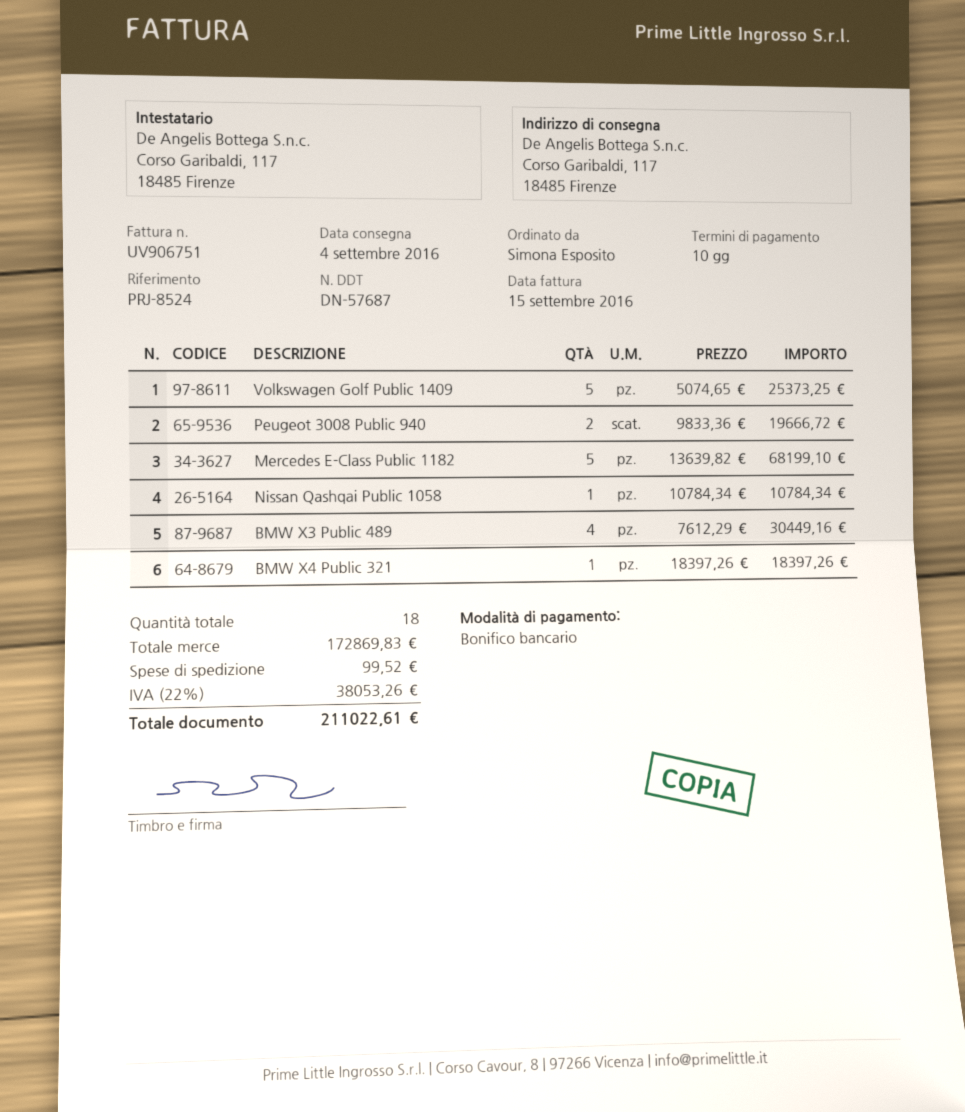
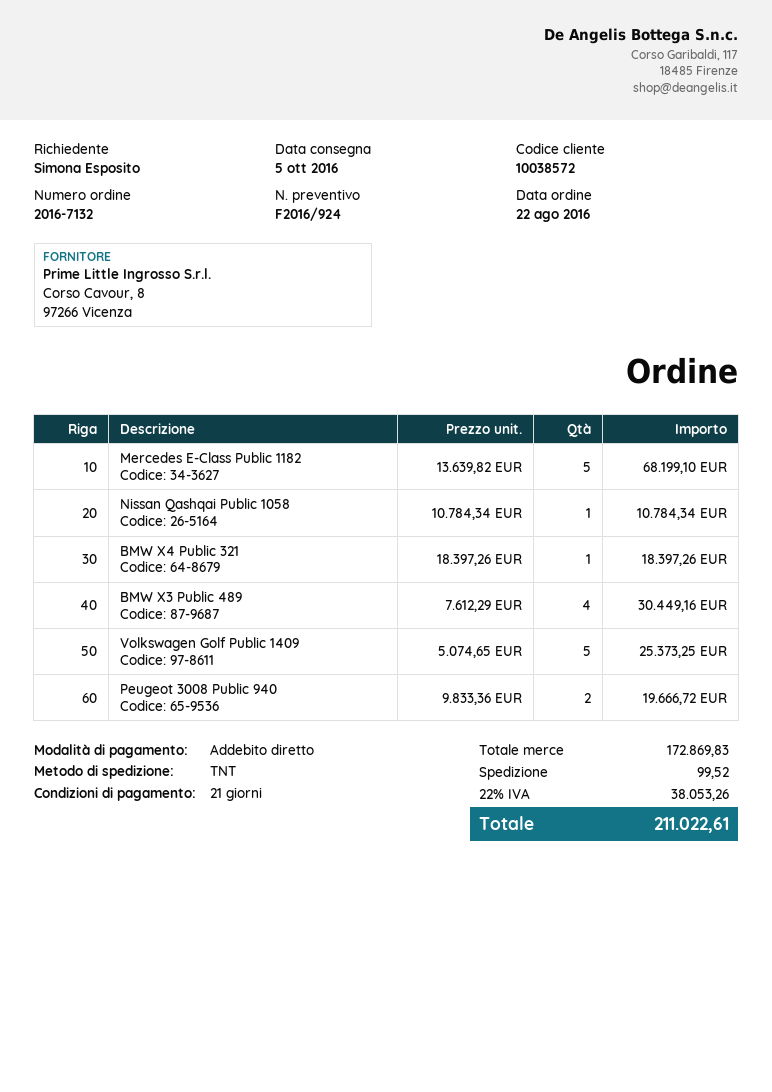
delivery date: 2016-09-04 -> 2016-10-05
payment terms: 10 days -> 21 days
payment method: bank transfer -> direct debit

